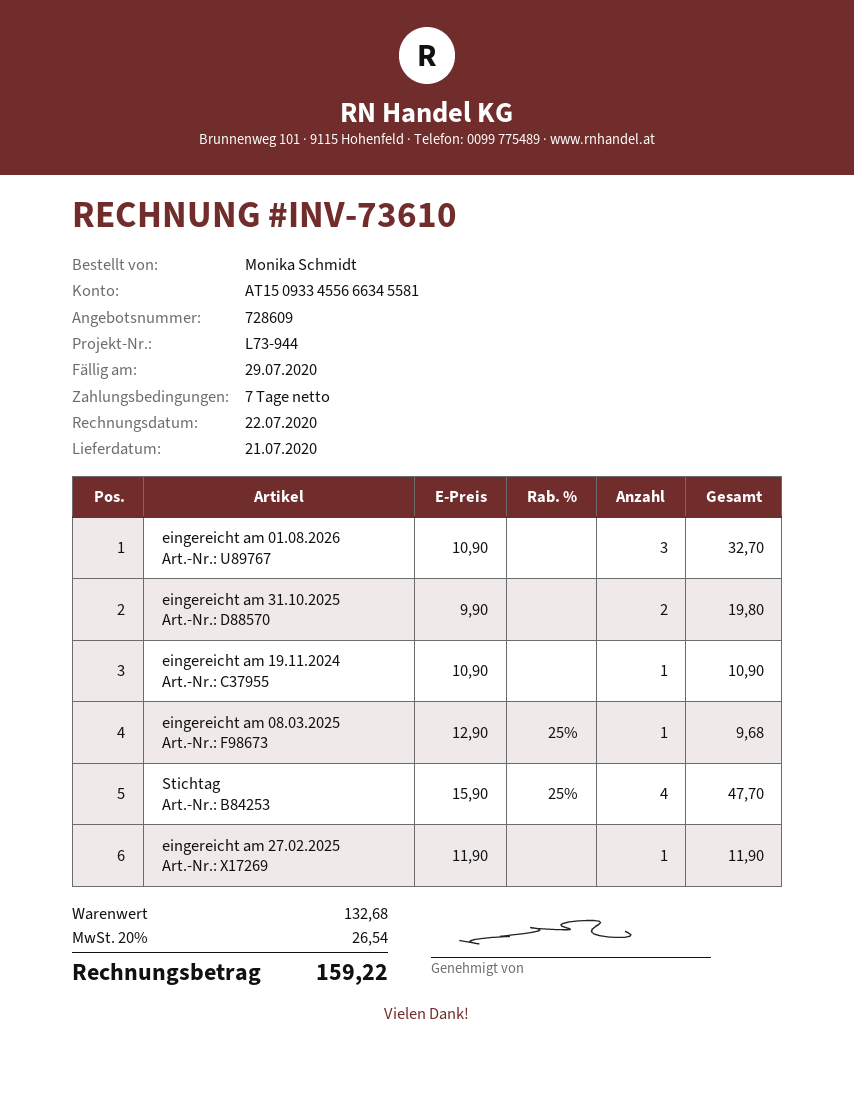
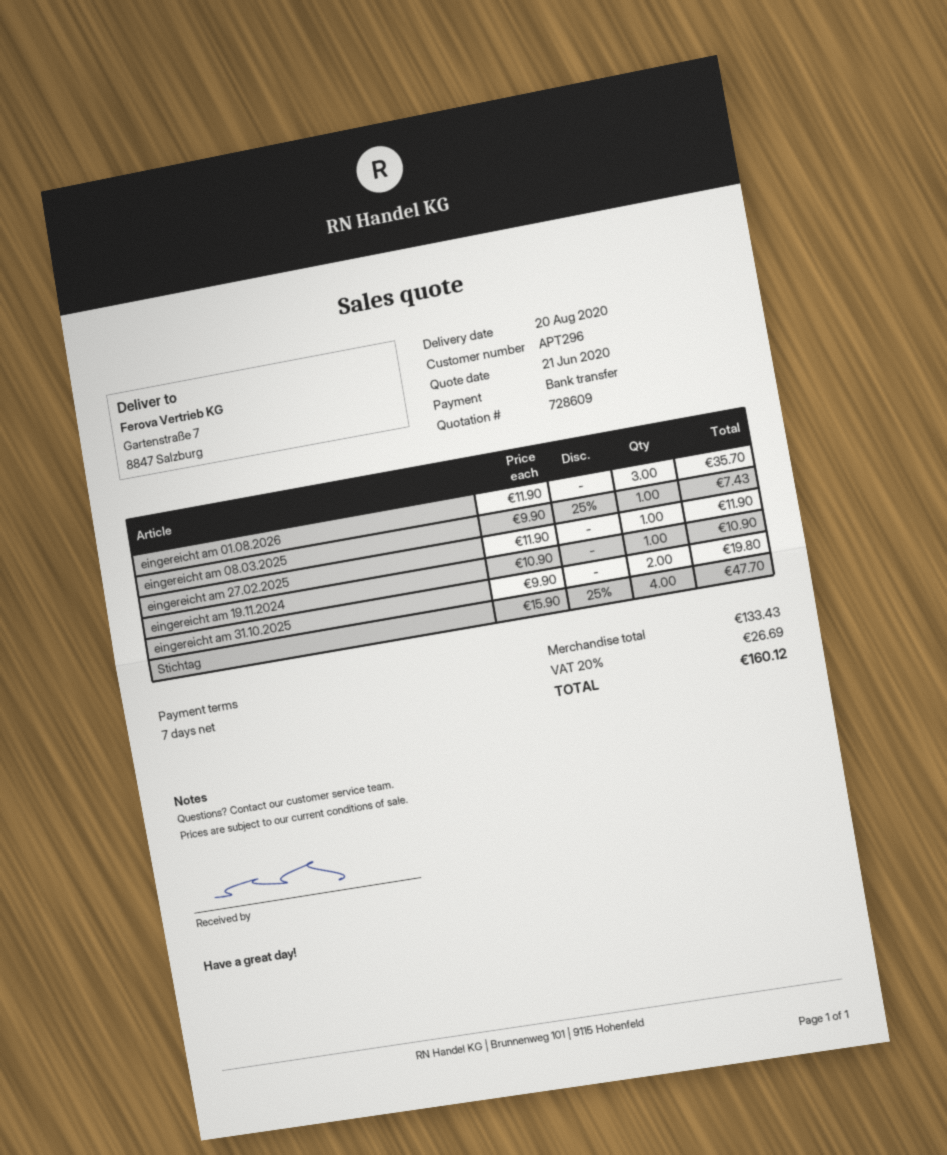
delivery date: 2020-07-21 -> 2020-08-20
eingereicht am 01.08.2026: 3 x 10.90 = 32.70 -> 3 x 11.90 = 35.70
eingereicht am 08.03.2025: 1 x 12.90 - 25% = 9.68 -> 1 x 9.90 - 25% = 7.43
subtotal: 132.68 -> 133.43
tax: 20% = 26.54 -> 20% = 26.69
total: 159.22 -> 160.12

